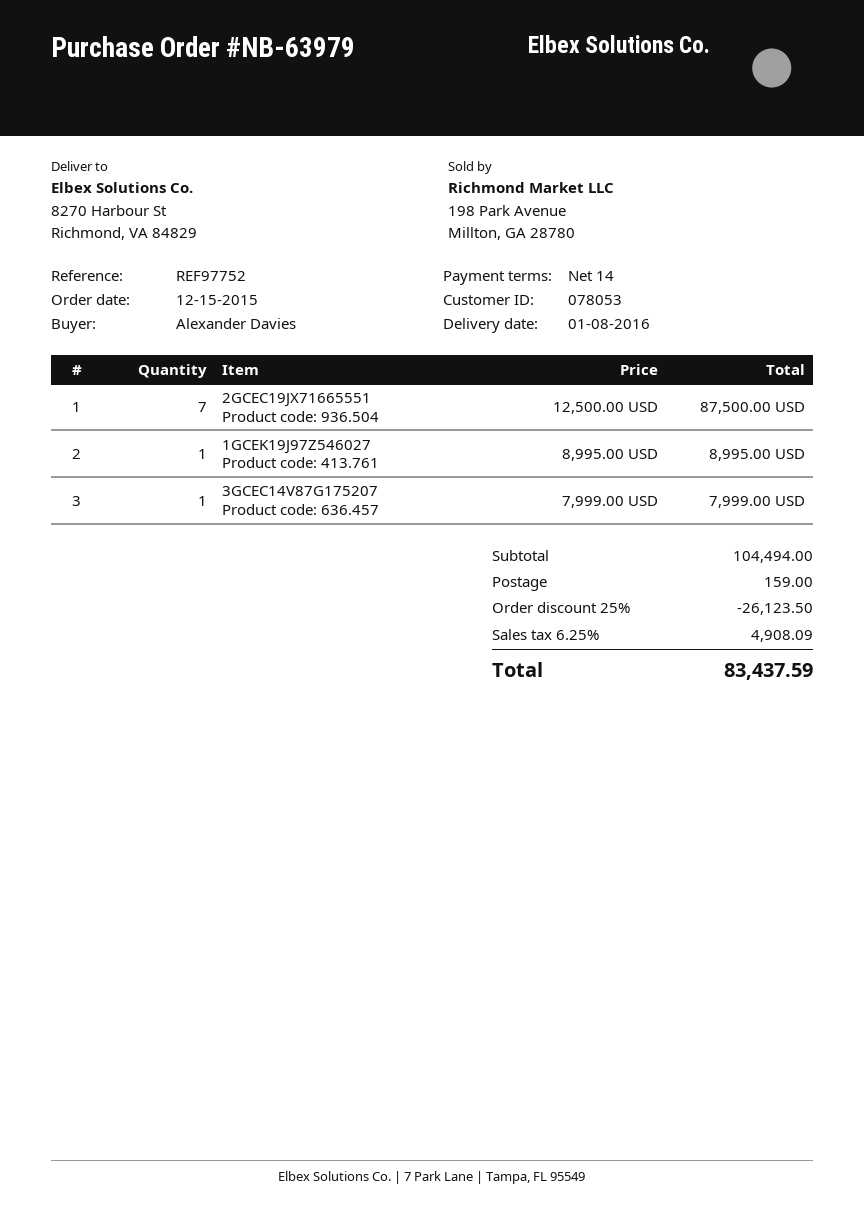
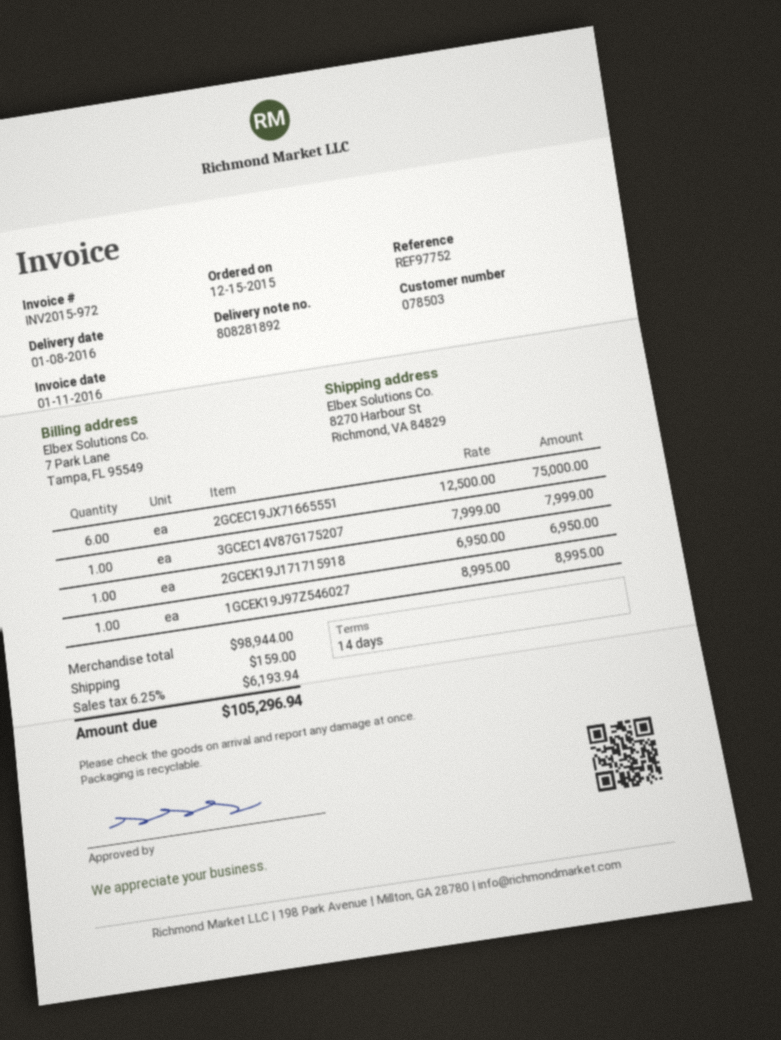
customer number: 078053 -> 078503
2GCEC19JX71665551: 7 x 12500.00 = 87500.00 -> 6 x 12500.00 = 75000.00
2GCEK19J171715918: none -> 1 x 6950.00 = 6950.00
subtotal: 104494.00 -> 98944.00
discount: 25% = 26123.50 -> none
tax: 6.25% = 4908.09 -> 6.25% = 6193.94
total: 83437.59 -> 105296.94

